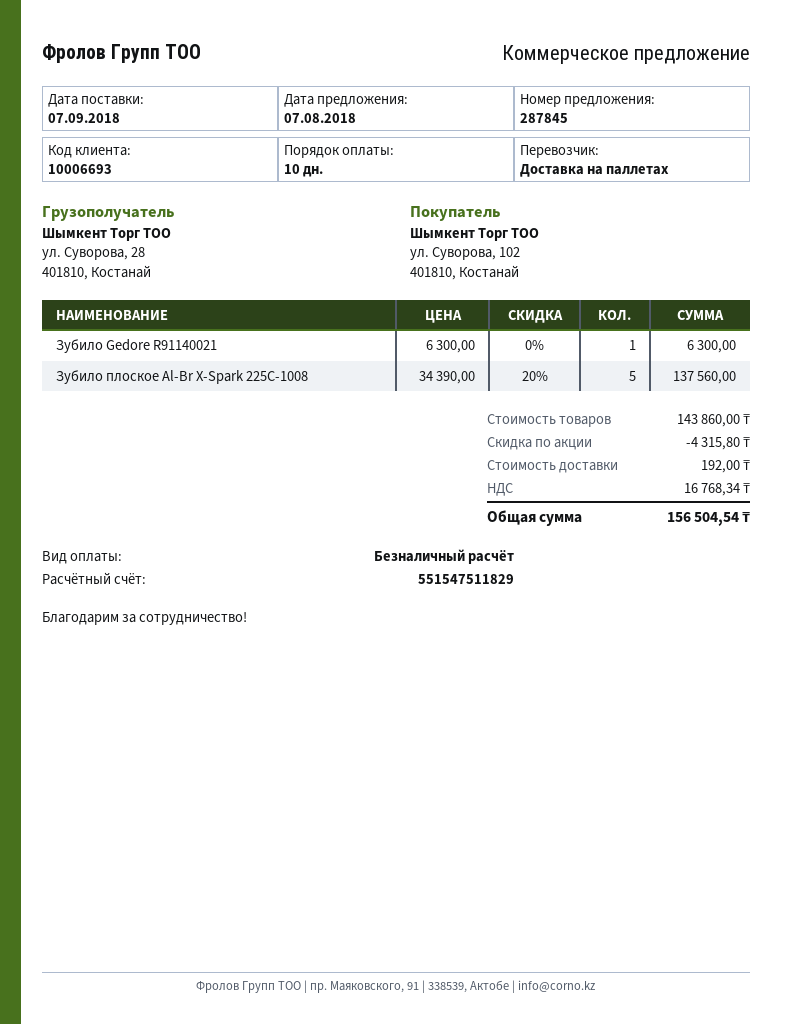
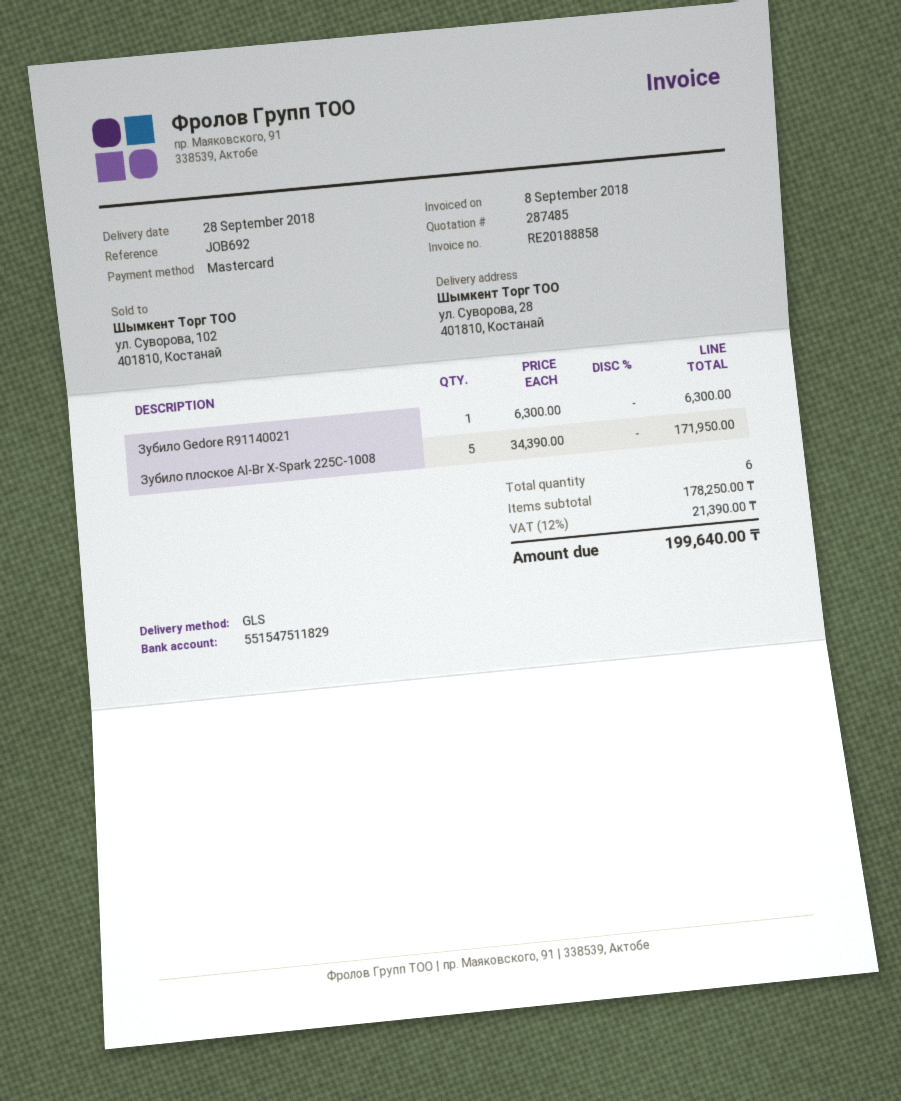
quote number: 287845 -> 287485
delivery date: 2018-09-07 -> 2018-09-28
payment method: bank transfer -> Mastercard
shipping method: pallet freight -> GLS
Зубило плоское Al-Br X-Spark 225C-1008: 5 x 34390.00 - 20% = 137560.00 -> 5 x 34390.00 = 171950.00
subtotal: 143860.00 -> 178250.00
discount: 4315.80 -> none
shipping: 192.00 -> none
tax: 16768.34 -> 21390.00
total: 156504.54 -> 199640.00

